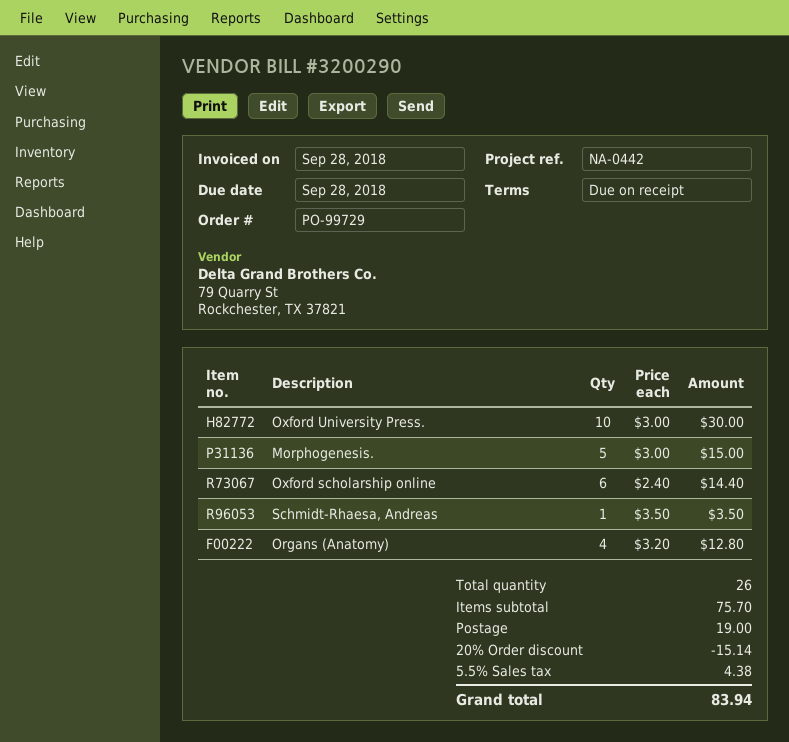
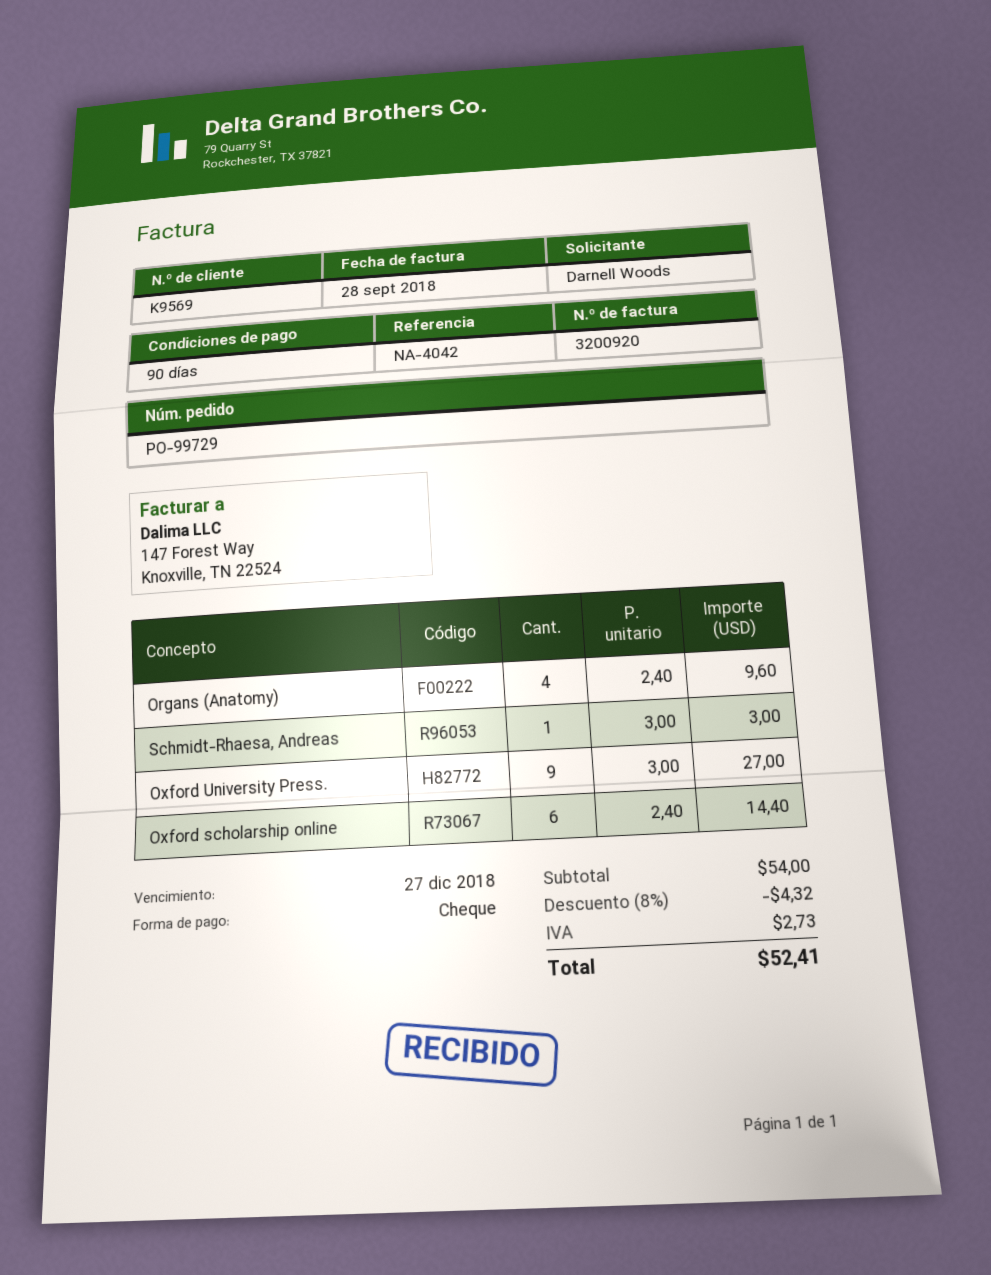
invoice number: 3200290 -> 3200920
payment terms: on receipt -> 90 days
due date: 2018-09-28 -> 2018-12-27
reference: NA-0442 -> NA-4042
Oxford University Press.: 10 x 3.00 = 30.00 -> 9 x 3.00 = 27.00
Morphogenesis.: 5 x 3.00 = 15.00 -> none
Schmidt-Rhaesa, Andreas: 1 x 3.50 = 3.50 -> 1 x 3.00 = 3.00
Organs (Anatomy): 4 x 3.20 = 12.80 -> 4 x 2.40 = 9.60
subtotal: 75.70 -> 54.00
discount: 20% = 15.14 -> 8% = 4.32
shipping: 19.00 -> none
tax: 4.38 -> 2.73
total: 83.94 -> 52.41

